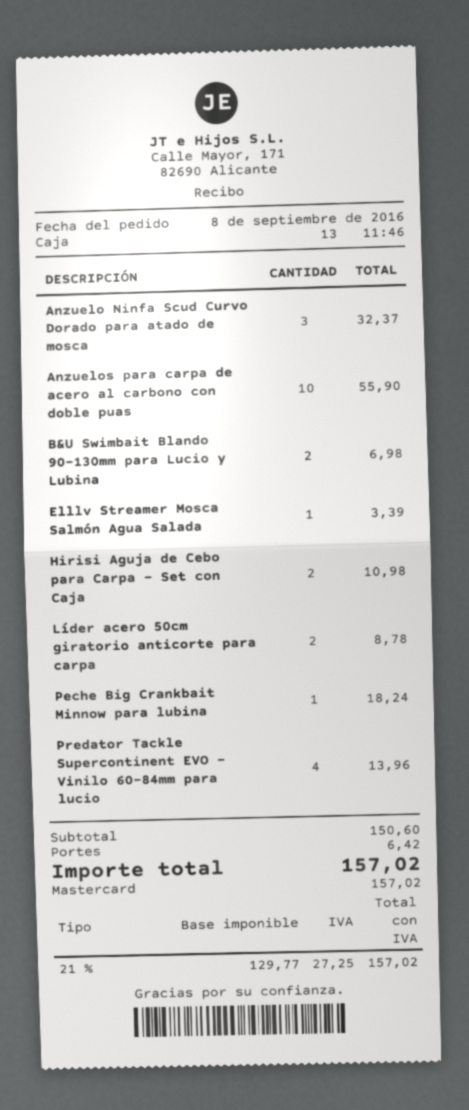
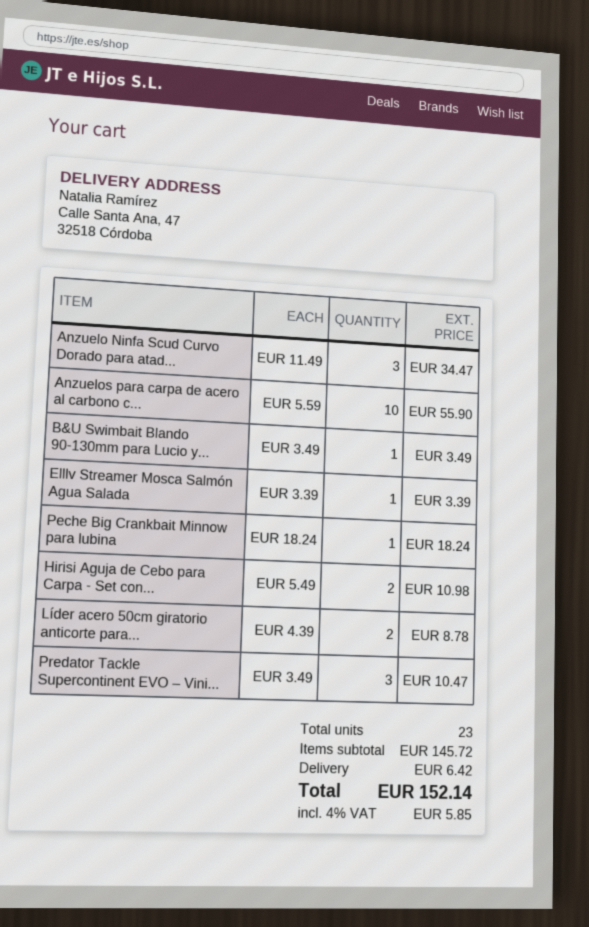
Anzuelo Ninfa Scud Curvo Dorado para atado de mosca: 3 for 32.37 -> 3 for 34.47
B&U Swimbait Blando 90-130mm para Lucio y Lubina: 2 for 6.98 -> 1 for 3.49
Predator Tackle Supercontinent EVO – Vinilo 60-84mm para lucio: 4 for 13.96 -> 3 for 10.47
subtotal: 150.60 -> 145.72
tax: 21% = 27.25 -> 4% = 5.85
total: 157.02 -> 152.14

